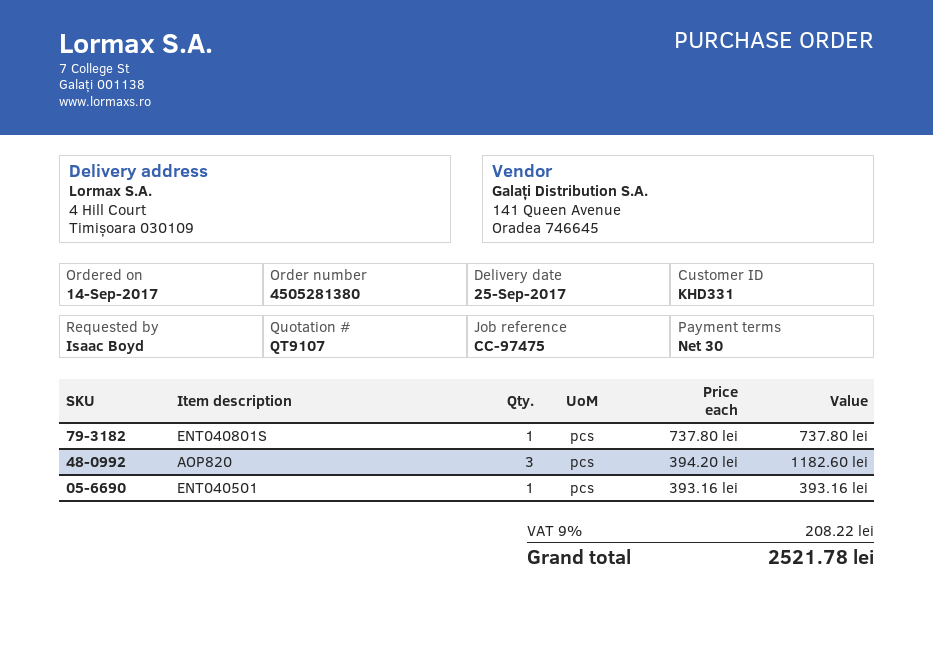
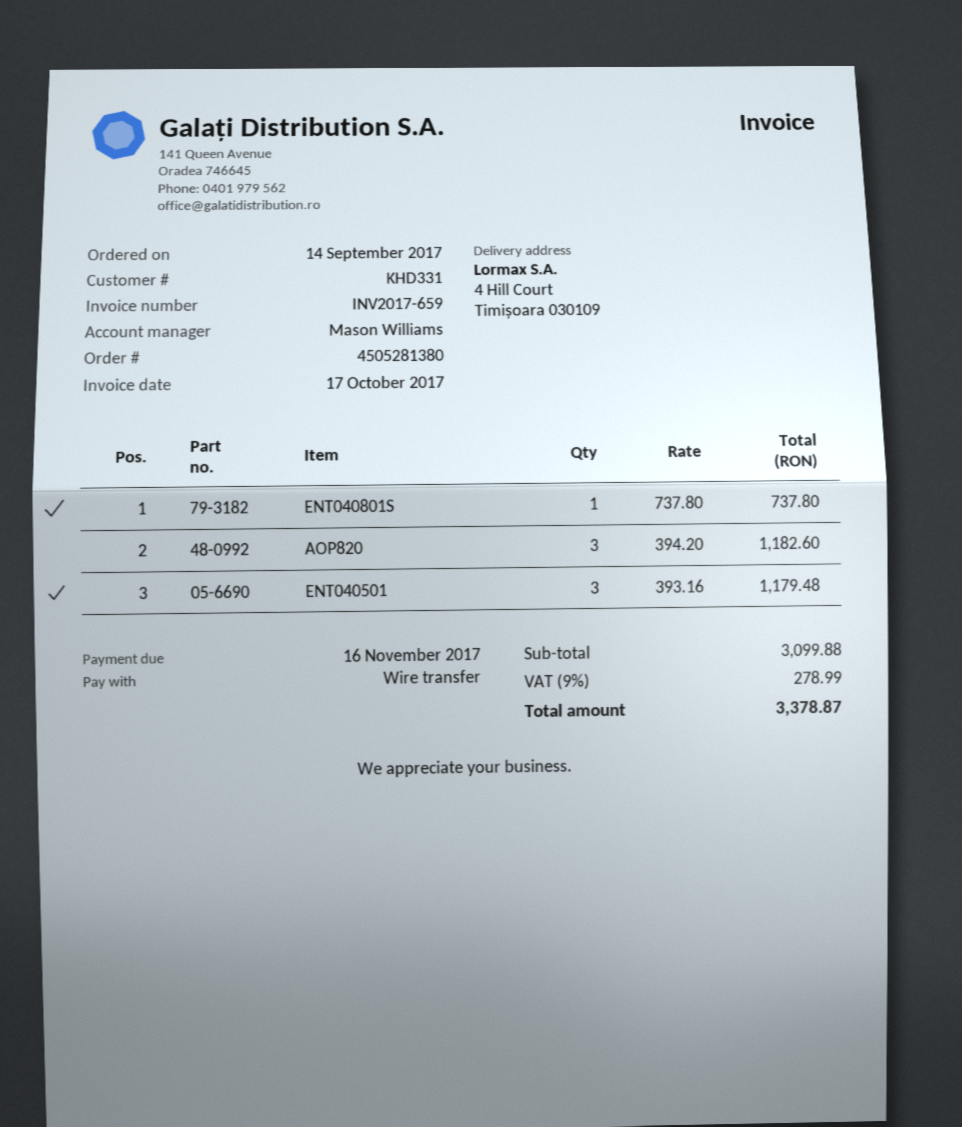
ENT040501: 1 x 393.16 = 393.16 -> 3 x 393.16 = 1179.48
tax: 9% = 208.22 -> 9% = 278.99
total: 2521.78 -> 3378.87

